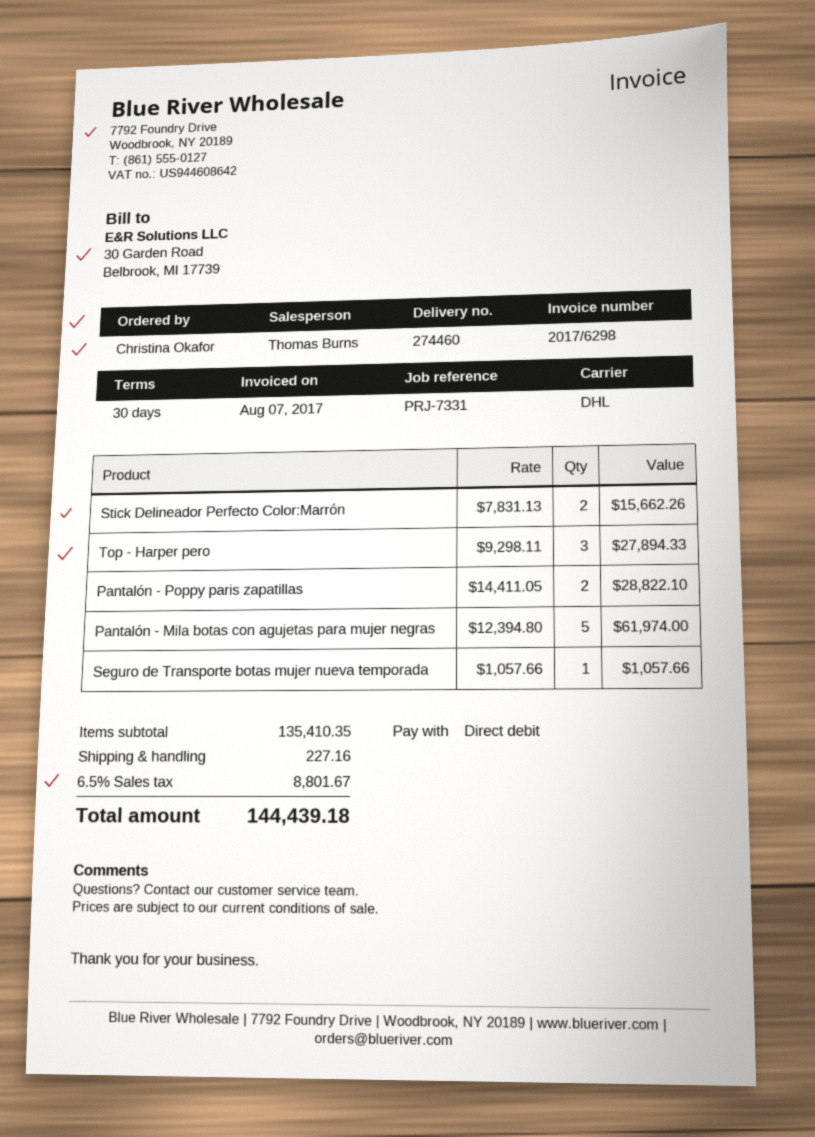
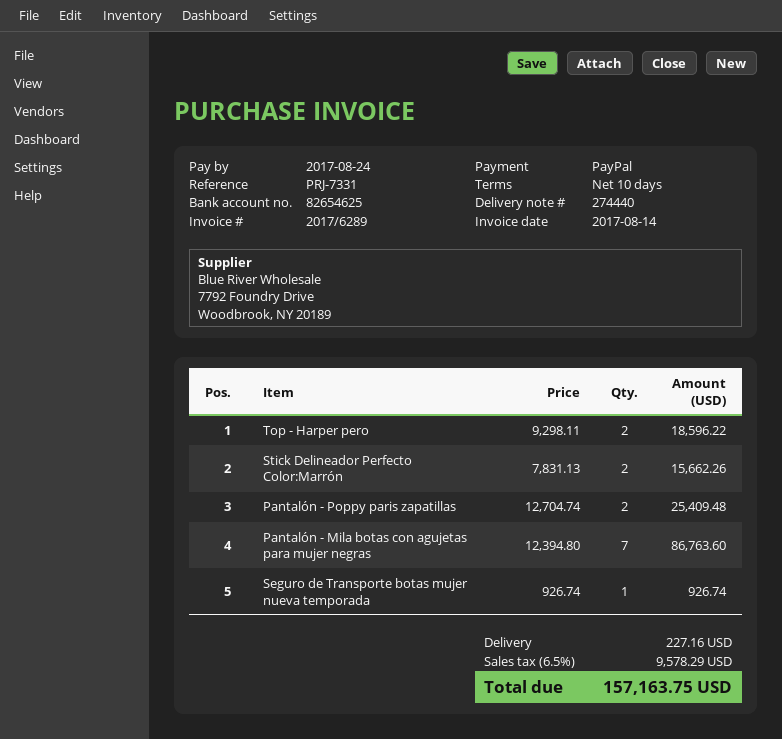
delivery note number: 274460 -> 274440
invoice number: 2017/6298 -> 2017/6289
invoice date: 2017-08-07 -> 2017-08-14
payment terms: 30 days -> 10 days
payment method: direct debit -> PayPal
Top - Harper pero: 3 x 9298.11 = 27894.33 -> 2 x 9298.11 = 18596.22
Pantalón - Poppy paris zapatillas: 2 x 14411.05 = 28822.10 -> 2 x 12704.74 = 25409.48
Pantalón - Mila botas con agujetas para mujer negras: 5 x 12394.80 = 61974.00 -> 7 x 12394.80 = 86763.60
Seguro de Transporte botas mujer nueva temporada: 1 x 1057.66 = 1057.66 -> 1 x 926.74 = 926.74
tax: 6.5% = 8801.67 -> 6.5% = 9578.29
total: 144439.18 -> 157163.75

